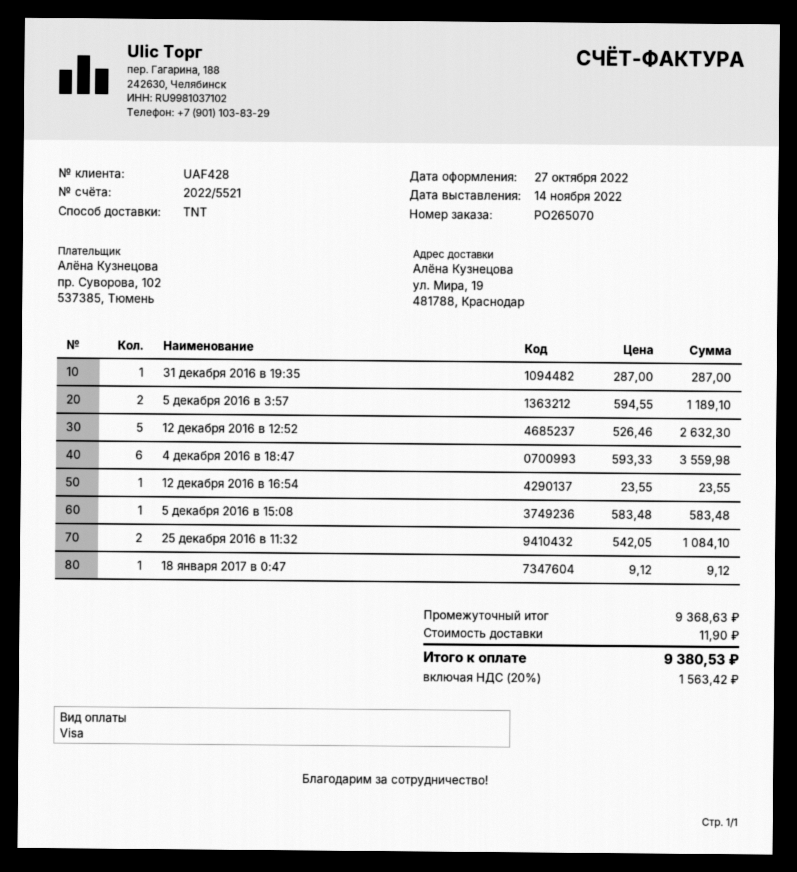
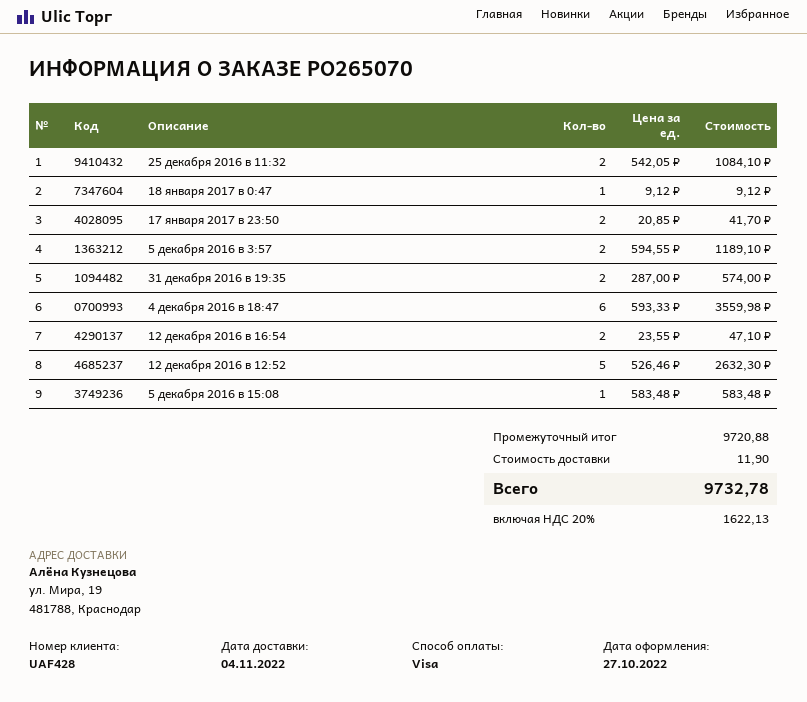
31 декабря 2016 в 19:35: 1 x 287.00 = 287.00 -> 2 x 287.00 = 574.00
12 декабря 2016 в 16:54: 1 x 23.55 = 23.55 -> 2 x 23.55 = 47.10
17 января 2017 в 23:50: none -> 2 x 20.85 = 41.70
subtotal: 9368.63 -> 9720.88
tax: 20% = 1563.42 -> 20% = 1622.13
total: 9380.53 -> 9732.78

